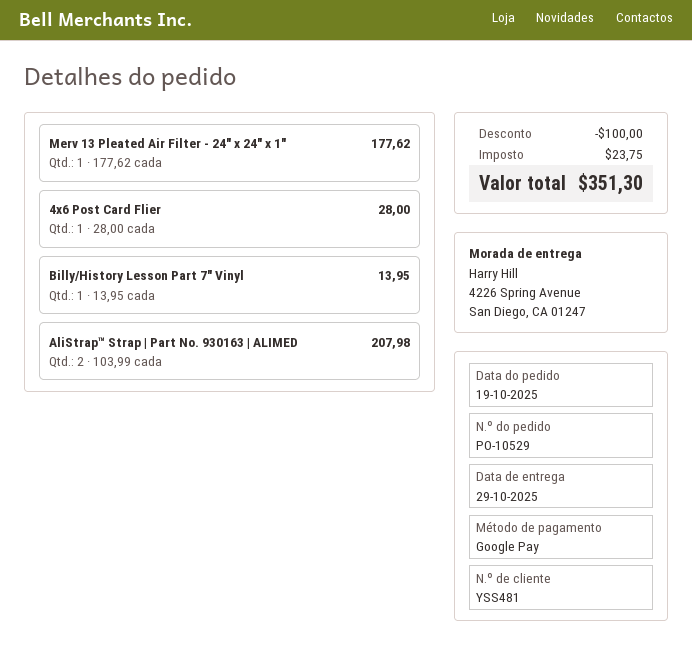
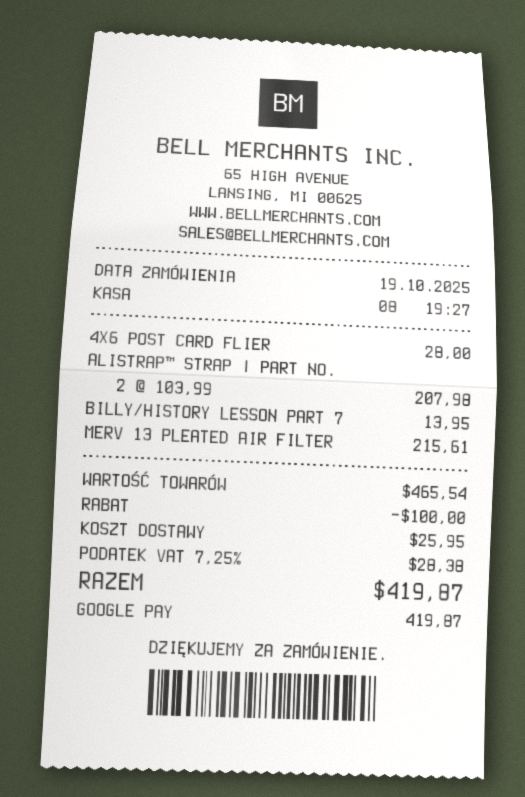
Merv 13 Pleated Air Filter - 24" x 24" x 1": 1 x 177.62 = 177.62 -> 1 x 215.61 = 215.61
shipping: none -> 25.95
tax: 23.75 -> 28.38
total: 351.30 -> 419.87

